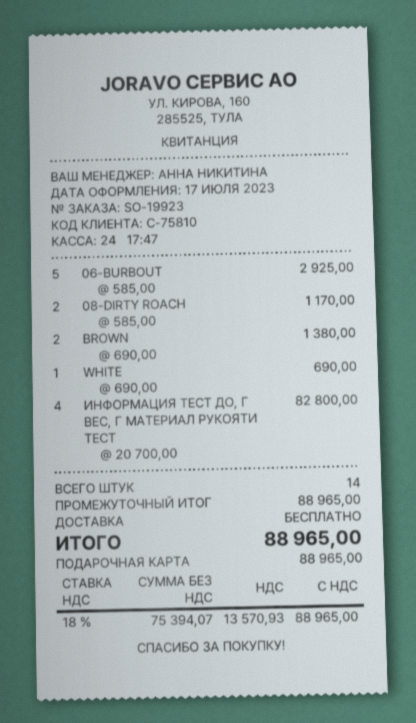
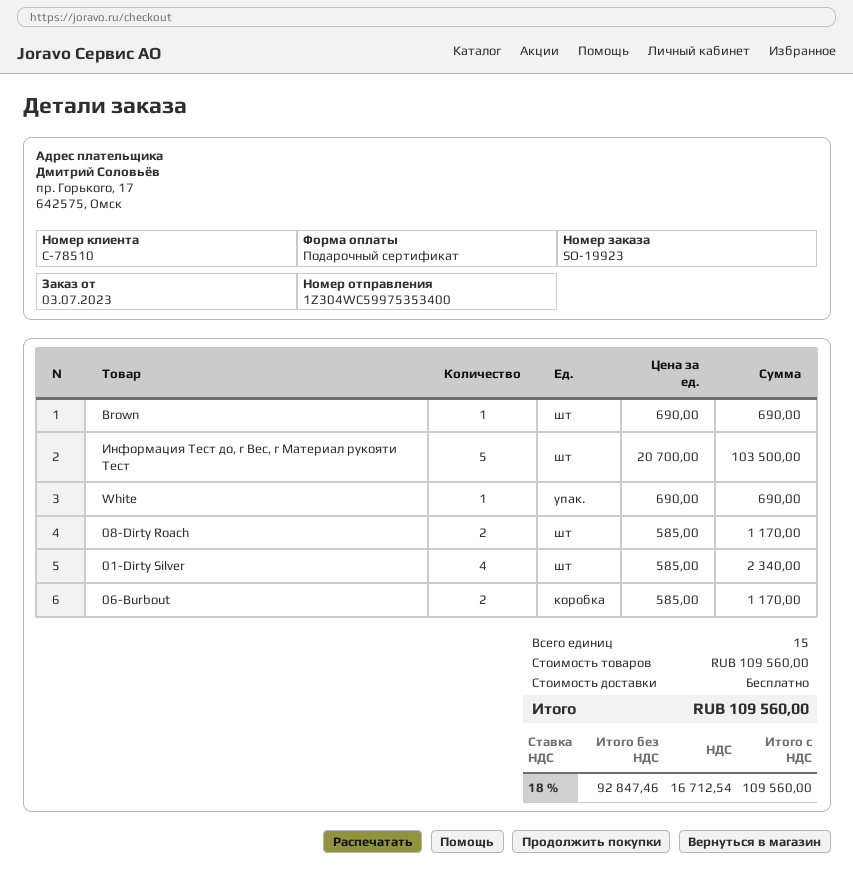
order date: 2023-07-17 -> 2023-07-03
customer number: C-75810 -> C-78510
06-BURBOUT: 5 x 585.00 = 2925.00 -> 2 x 585.00 = 1170.00
BROWN: 2 x 690.00 = 1380.00 -> 1 x 690.00 = 690.00
ИНФОРМАЦИЯ ТЕСТ ДО, Г ВЕС, Г МАТЕРИАЛ РУКОЯТИ ТЕСТ: 4 x 20700.00 = 82800.00 -> 5 x 20700.00 = 103500.00
01-Dirty Silver: none -> 4 x 585.00 = 2340.00
total quantity: 14 -> 15
subtotal: 88965.00 -> 109560.00
net: 75394.07 -> 92847.46
tax: 18% = 13570.93 -> 18% = 16712.54
total: 88965.00 -> 109560.00

